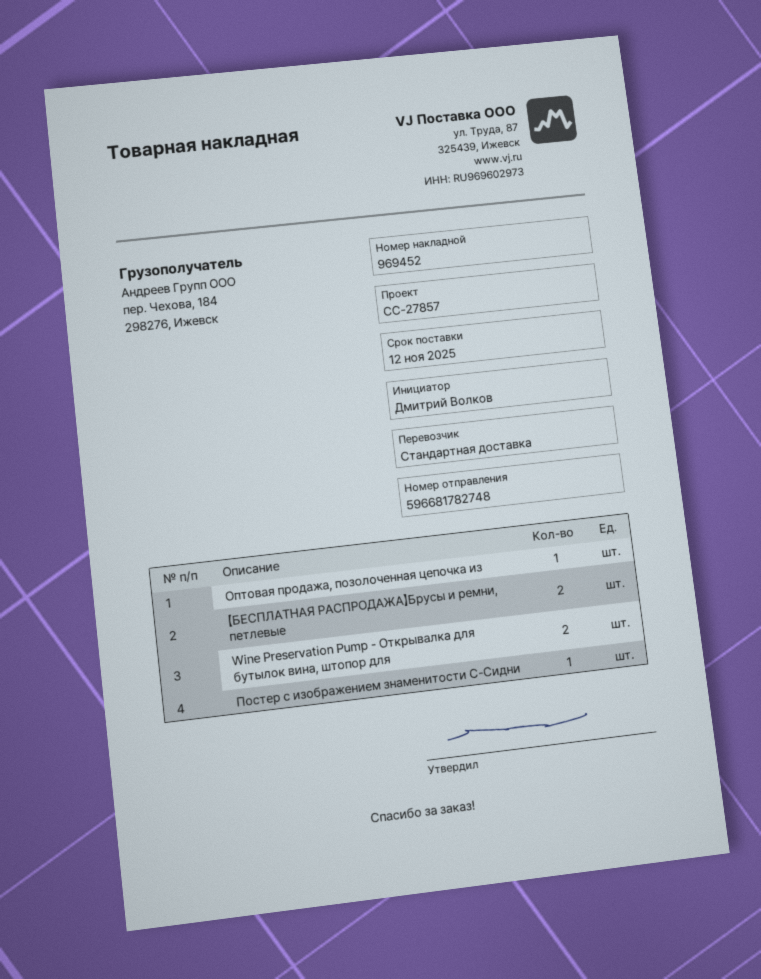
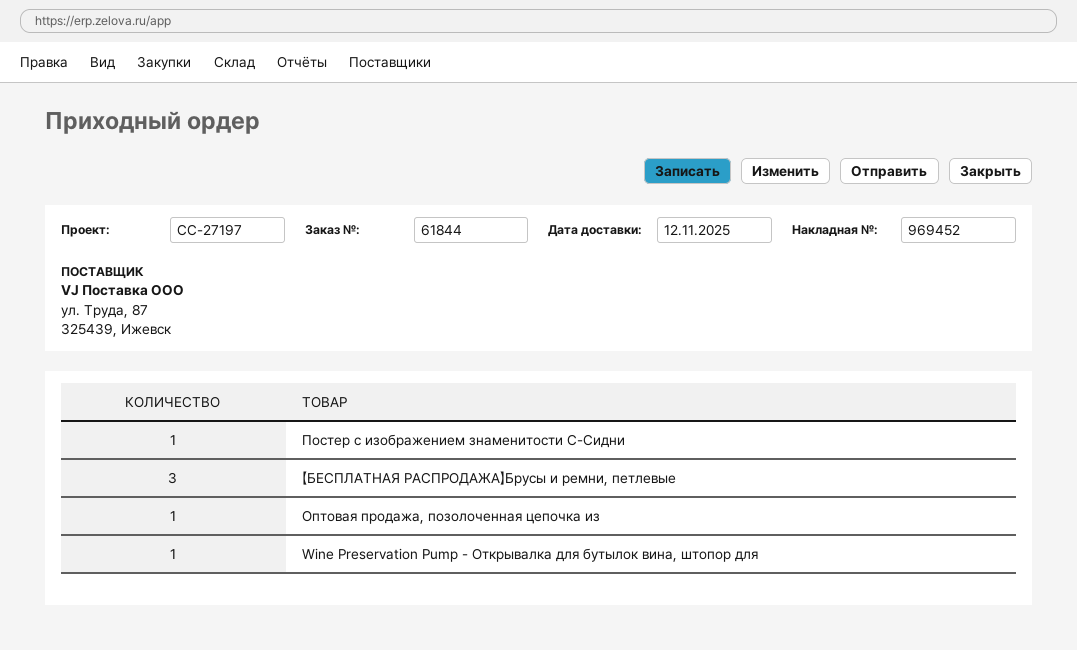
reference: CC-27857 -> CC-27197
【БЕСПЛАТНАЯ РАСПРОДАЖА】Брусы и ремни, петлевые: 2 -> 3
Wine Preservation Pump - Открывалка для бутылок вина, штопор для: 2 -> 1

